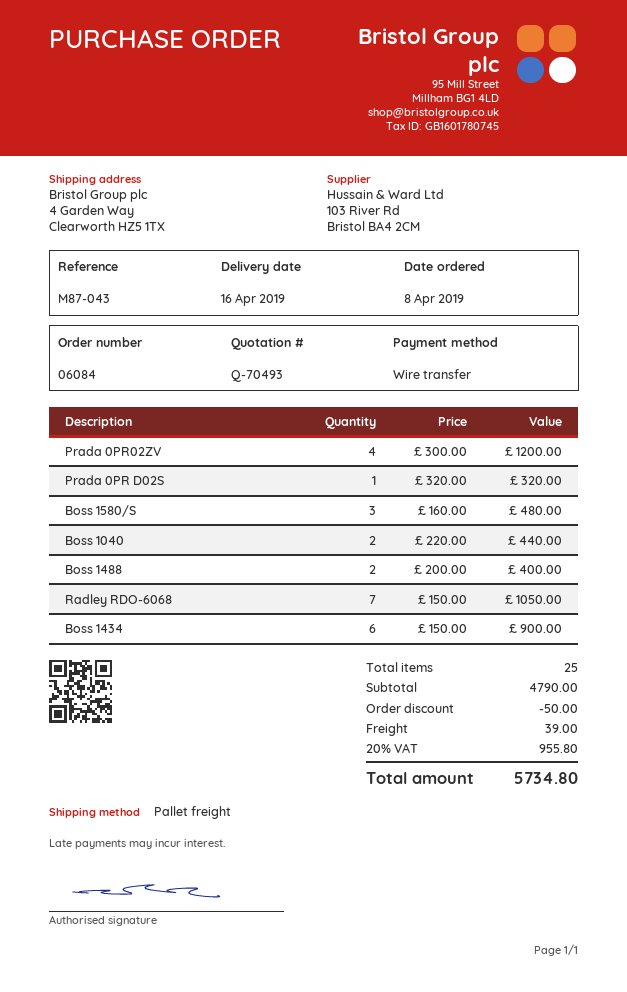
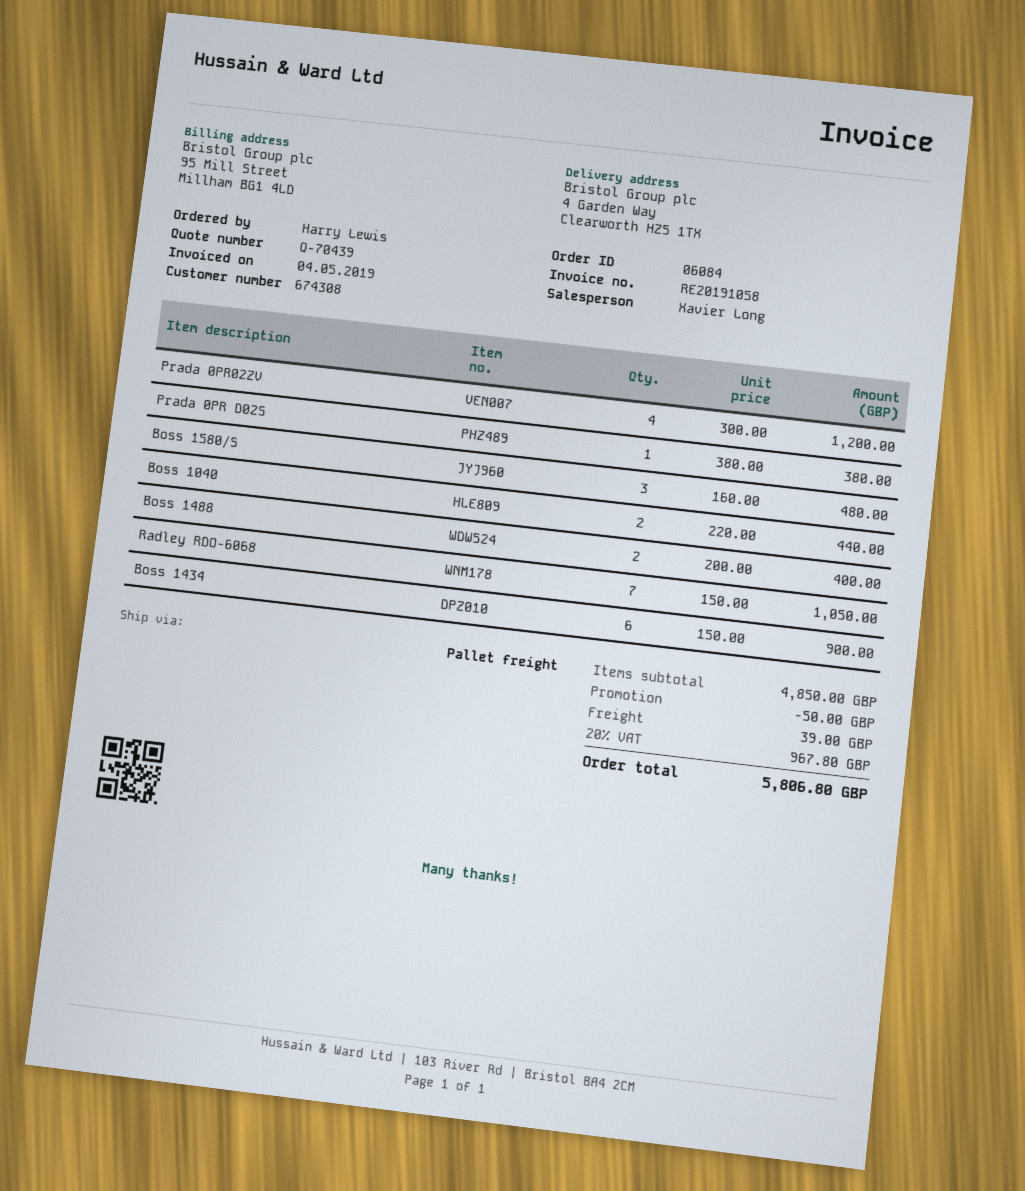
quote number: Q-70493 -> Q-70439
Prada 0PR D02S: 1 x 320.00 = 320.00 -> 1 x 380.00 = 380.00
subtotal: 4790.00 -> 4850.00
tax: 20% = 955.80 -> 20% = 967.80
total: 5734.80 -> 5806.80

